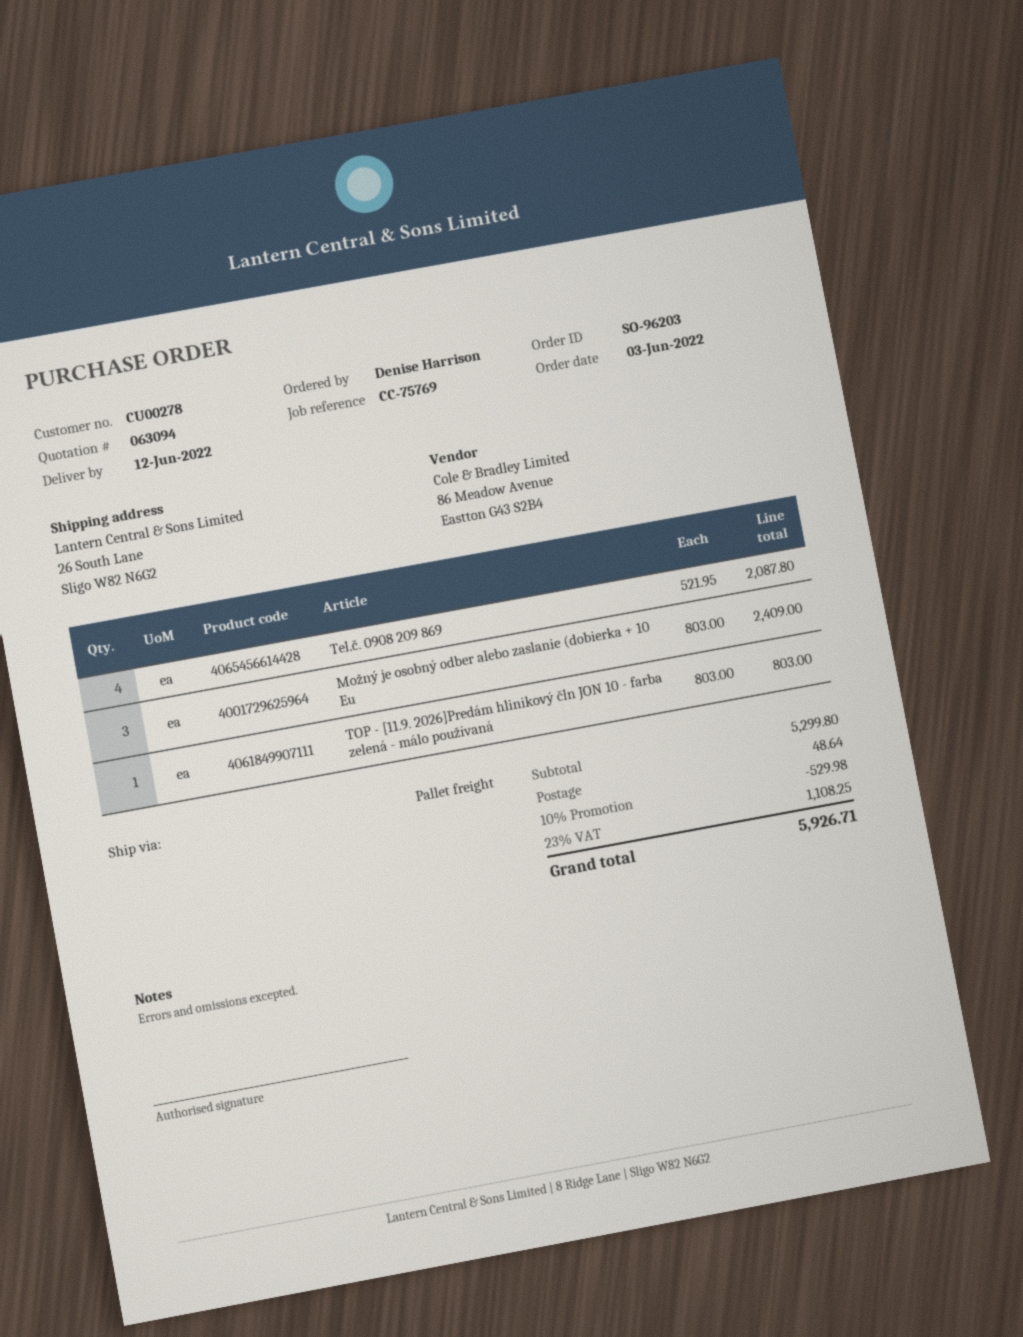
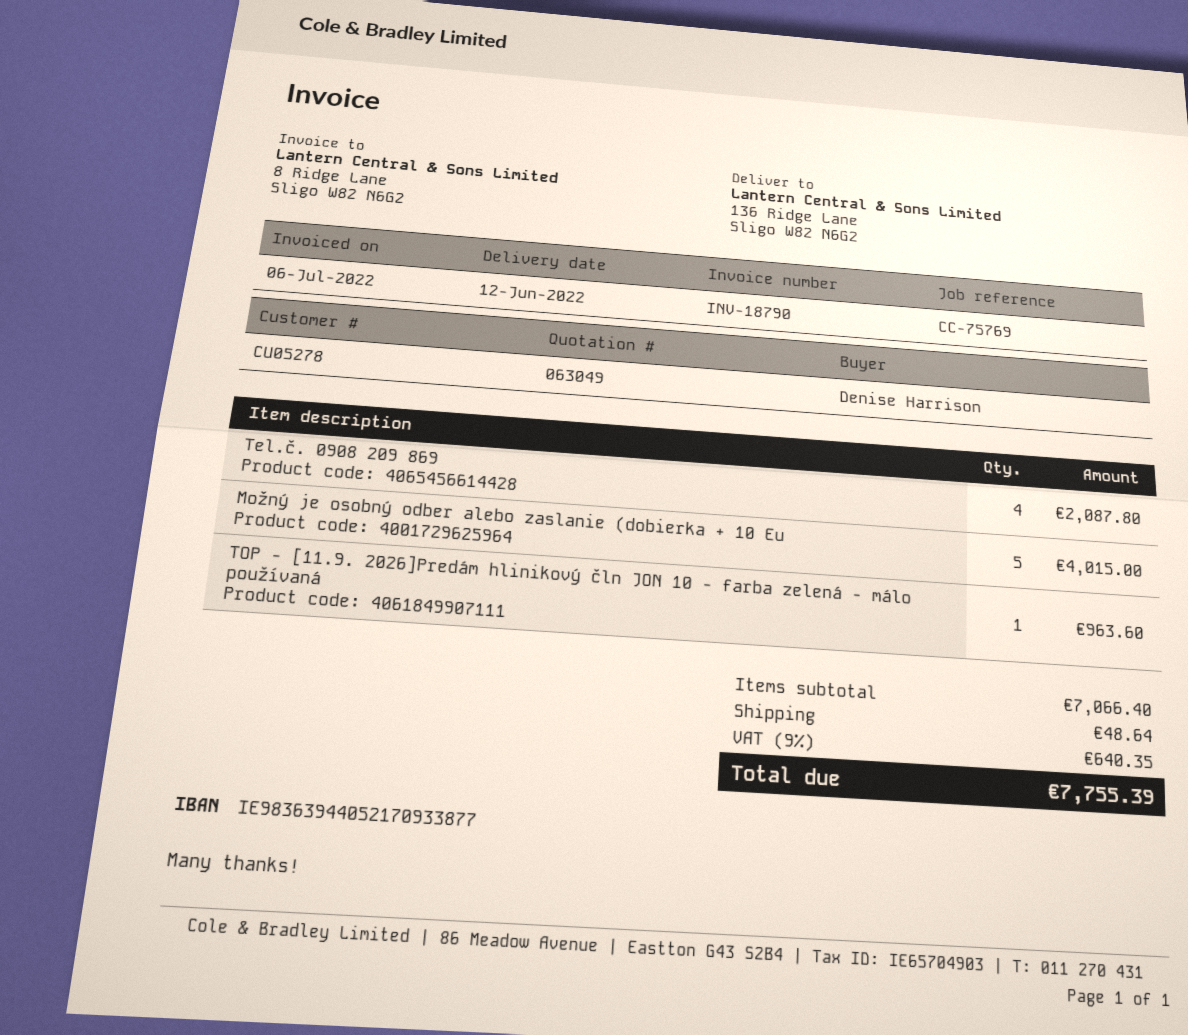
quote number: 063094 -> 063049
customer number: CU00278 -> CU05278
ship to: 26 South Lane, Sligo W82 N6G2 -> 136 Ridge Lane, Sligo W82 N6G2
Možný je osobný odber alebo zaslanie (dobierka + 10 Eu: 3 for 2409.00 -> 5 for 4015.00
TOP - [11.9. 2026]Predám hlinikový čln JON 10 - farba zelená - málo používaná: 1 for 803.00 -> 1 for 963.60
subtotal: 5299.80 -> 7066.40
discount: 10% = 529.98 -> none
tax: 23% = 1108.25 -> 9% = 640.35
total: 5926.71 -> 7755.39

